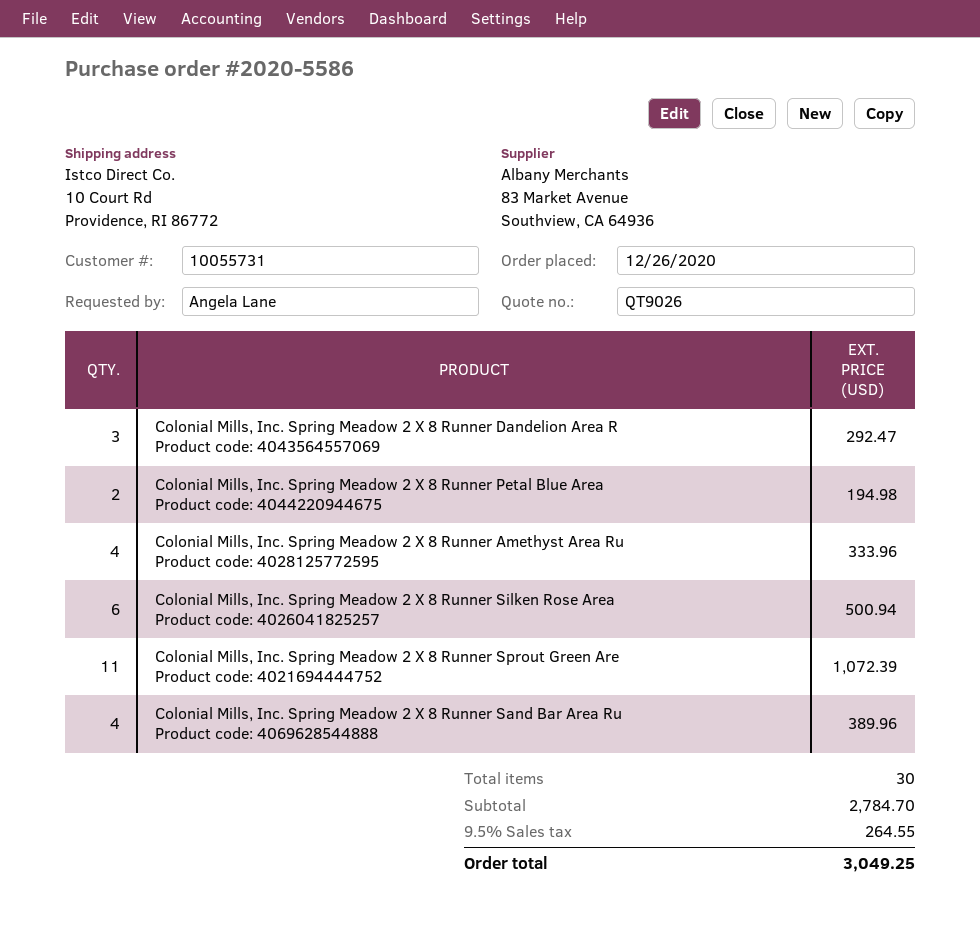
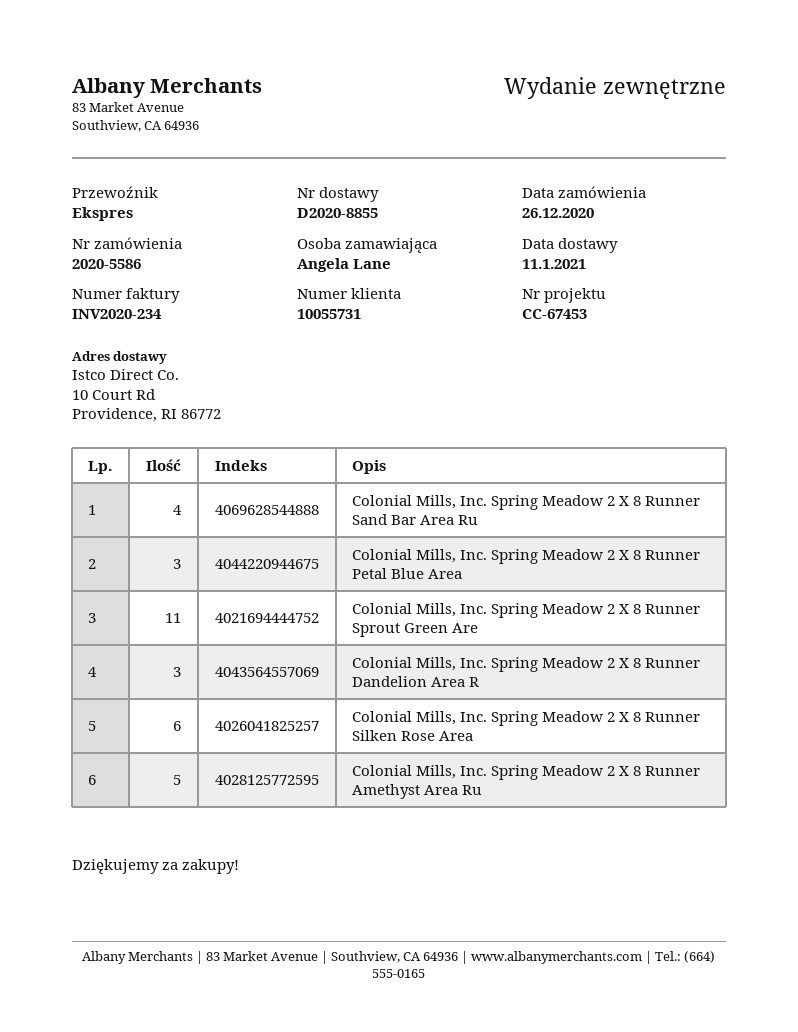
Colonial Mills, Inc. Spring Meadow 2 X 8 Runner Petal Blue Area: 2 -> 3
Colonial Mills, Inc. Spring Meadow 2 X 8 Runner Amethyst Area Ru: 4 -> 5

